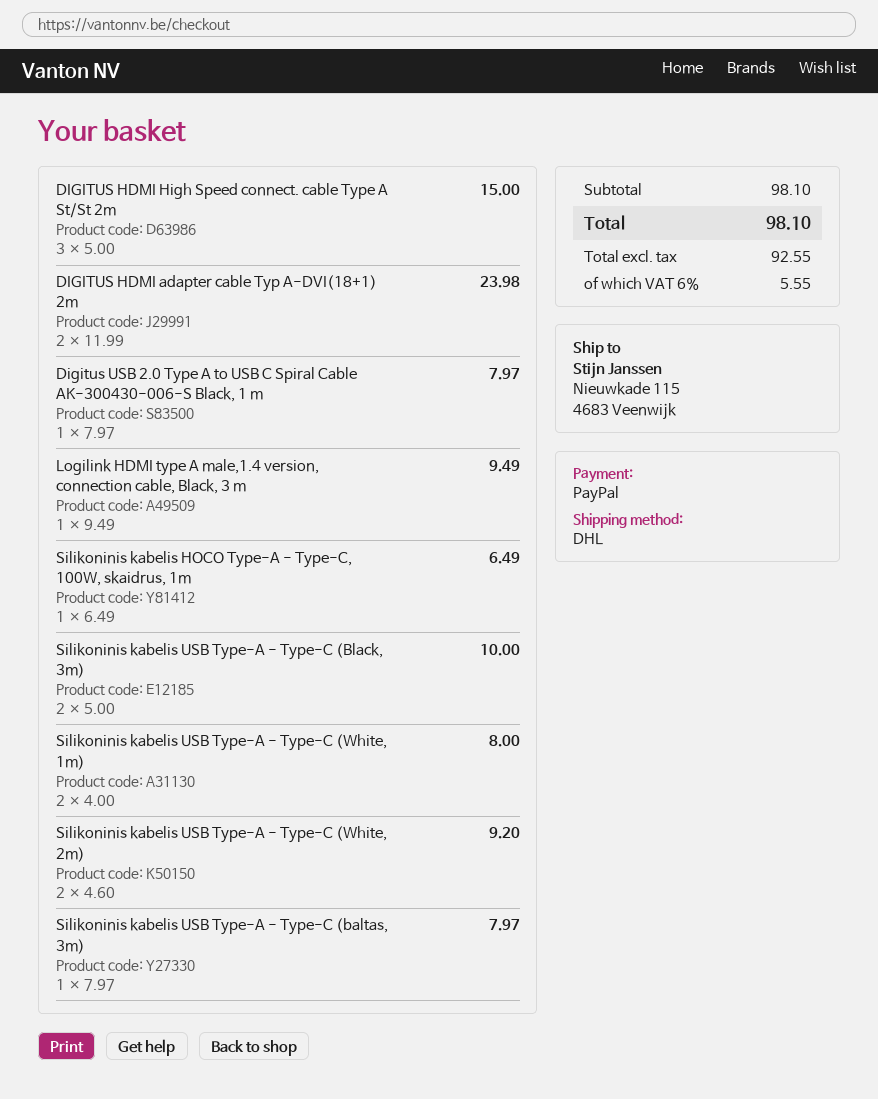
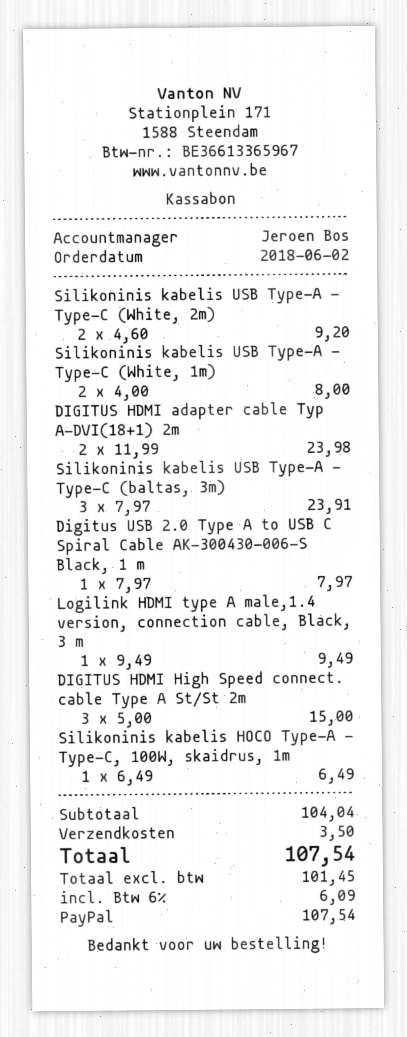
Silikoninis kabelis USB Type-A - Type-C (Black, 3m): 2 x 5.00 = 10.00 -> none
Silikoninis kabelis USB Type-A - Type-C (baltas, 3m): 1 x 7.97 = 7.97 -> 3 x 7.97 = 23.91
subtotal: 98.10 -> 104.04
shipping: none -> 3.50
net: 92.55 -> 101.45
tax: 6% = 5.55 -> 6% = 6.09
total: 98.10 -> 107.54

